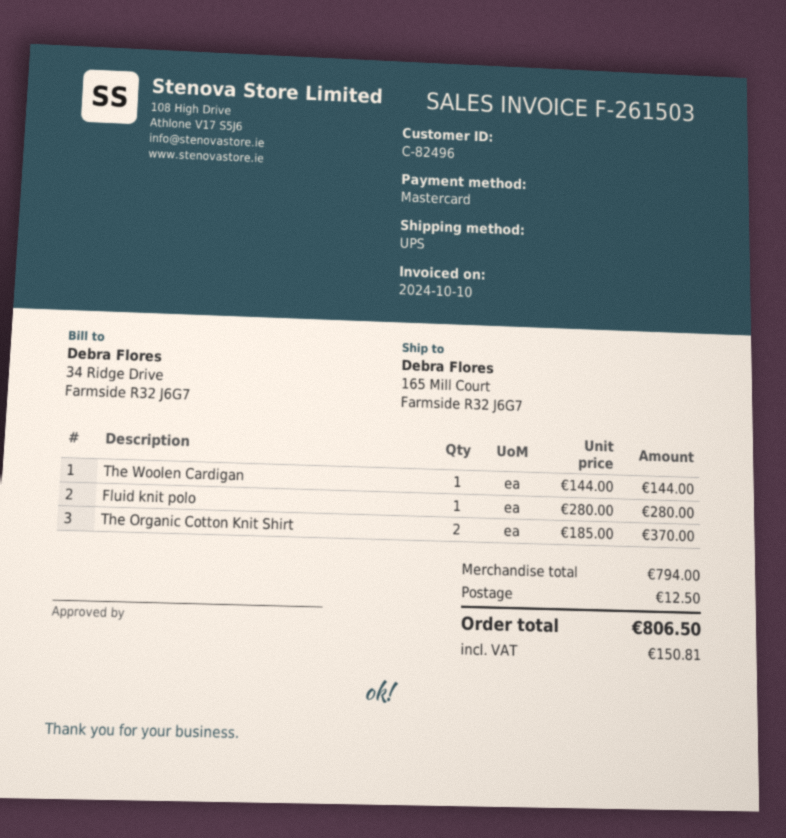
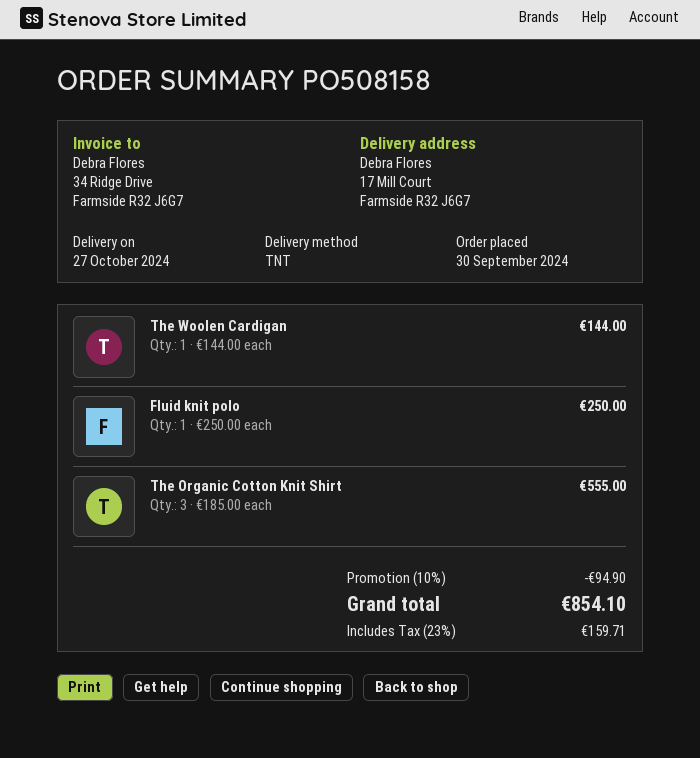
shipping method: UPS -> TNT
ship to: 165 Mill Court, Farmside R32 J6G7 -> 17 Mill Court, Farmside R32 J6G7
Fluid knit polo: 1 x 280.00 = 280.00 -> 1 x 250.00 = 250.00
The Organic Cotton Knit Shirt: 2 x 185.00 = 370.00 -> 3 x 185.00 = 555.00
discount: none -> 10% = 94.90
shipping: 12.50 -> none
tax: 150.81 -> 159.71
total: 806.50 -> 854.10

